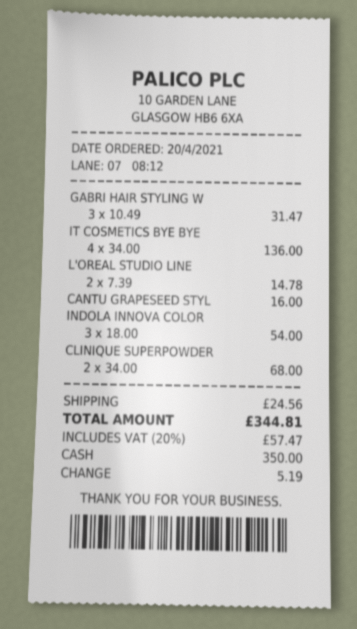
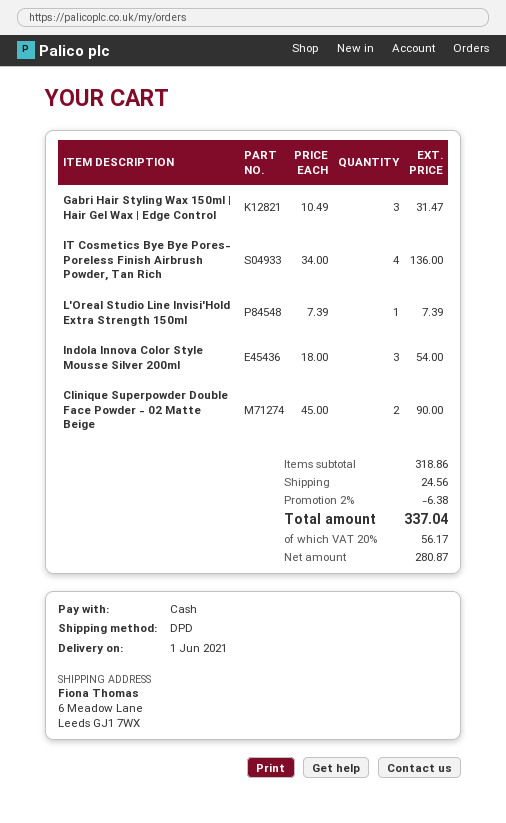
L'OREAL STUDIO LINE: 2 x 7.39 = 14.78 -> 1 x 7.39 = 7.39
CANTU GRAPESEED STYL: 1 x 16.00 = 16.00 -> none
CLINIQUE SUPERPOWDER: 2 x 34.00 = 68.00 -> 2 x 45.00 = 90.00
discount: none -> 2% = 6.38
tax: 20% = 57.47 -> 20% = 56.17
total: 344.81 -> 337.04

